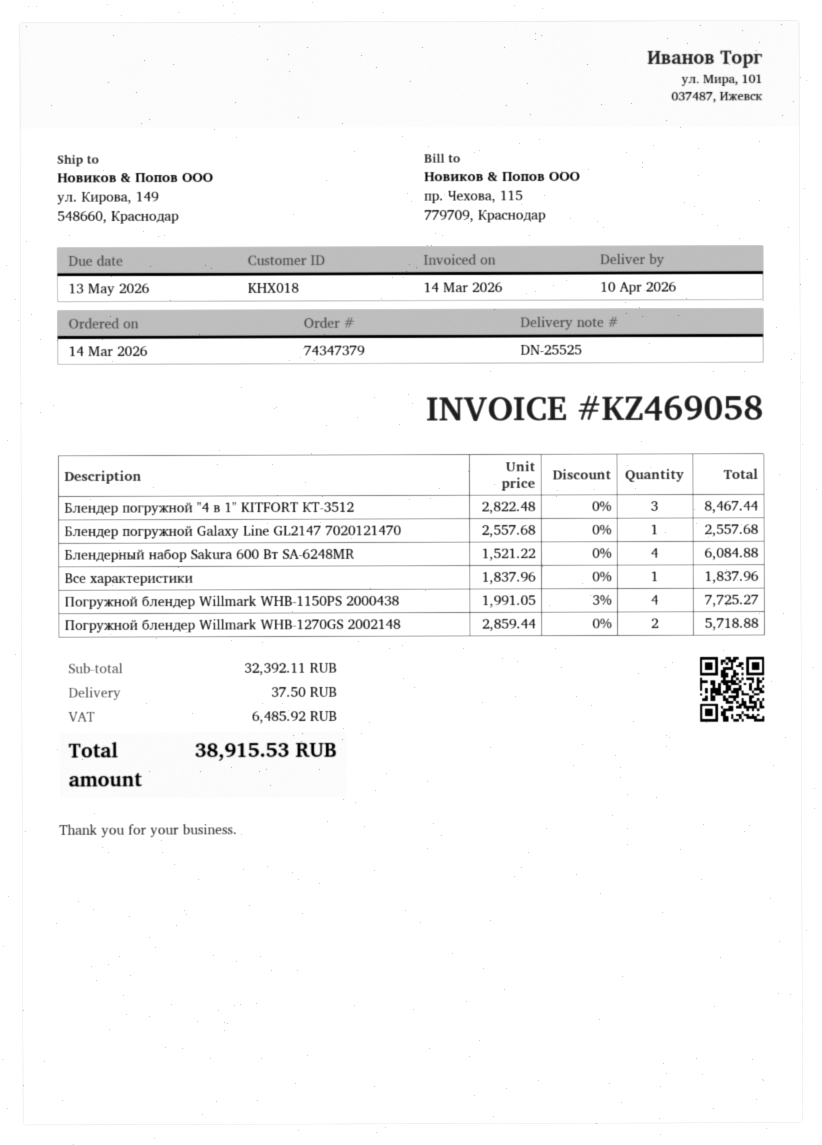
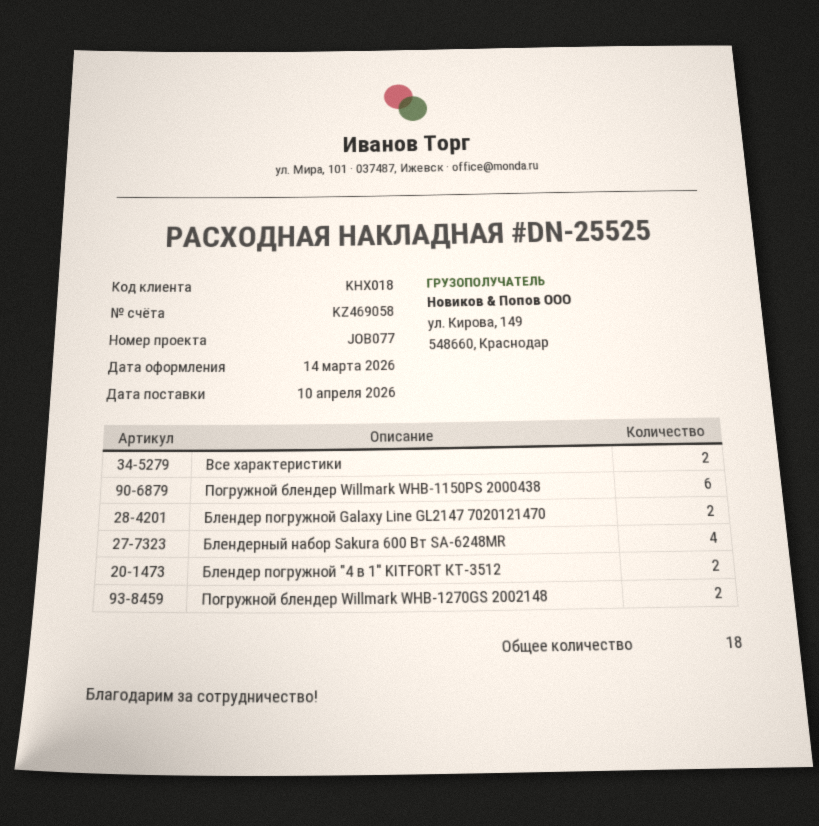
Блендер погружной "4 в 1" KITFORT КТ-3512: 3 -> 2
Блендер погружной Galaxy Line GL2147 7020121470: 1 -> 2
Все характеристики: 1 -> 2
Погружной блендер Willmark WHB-1150PS 2000438: 4 -> 6

